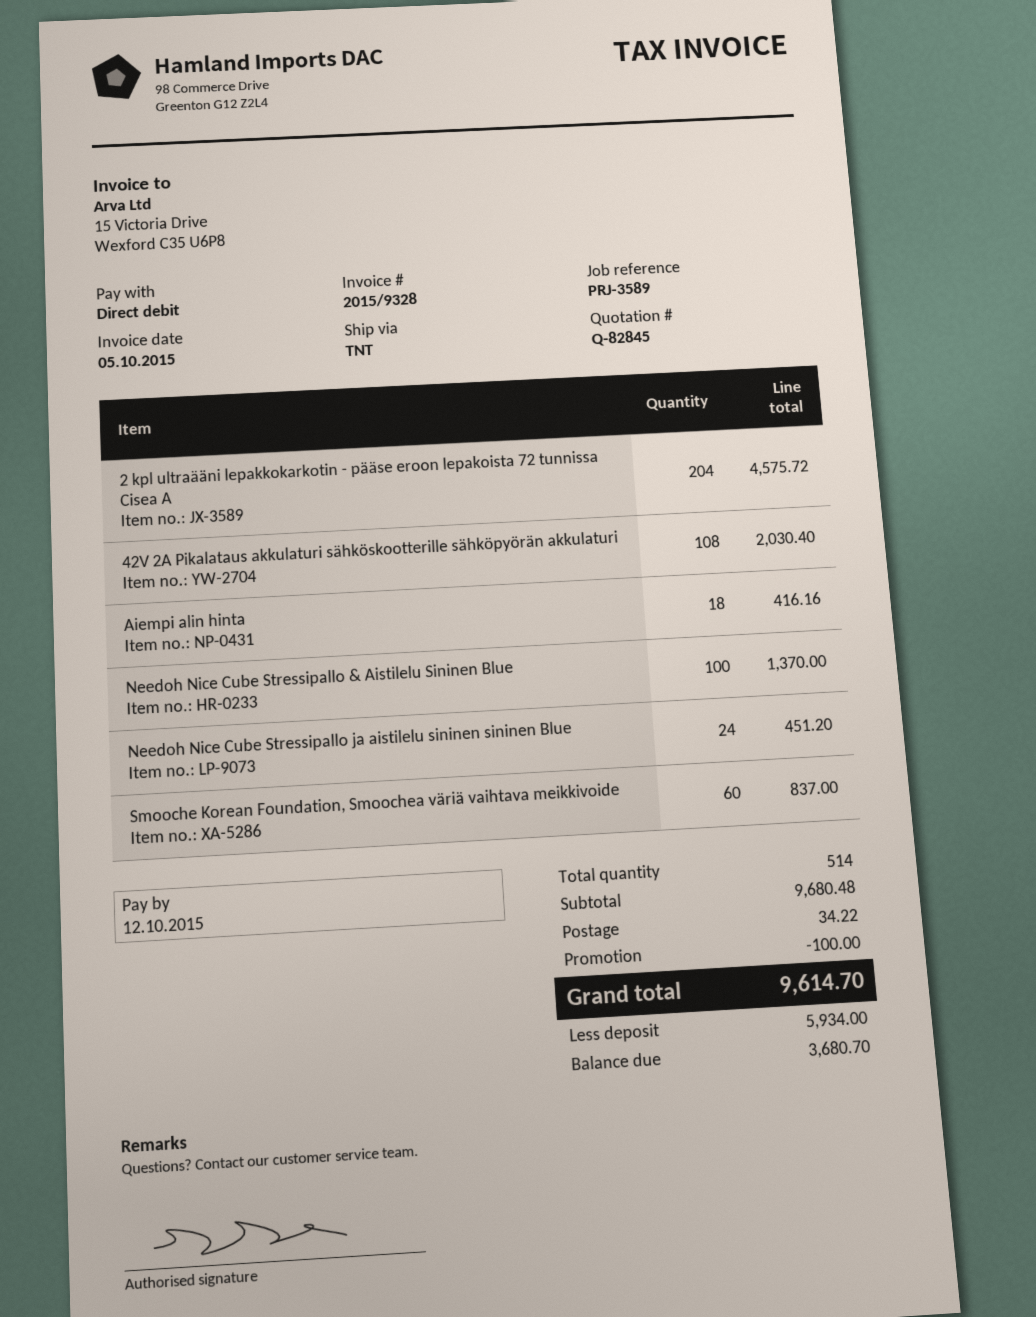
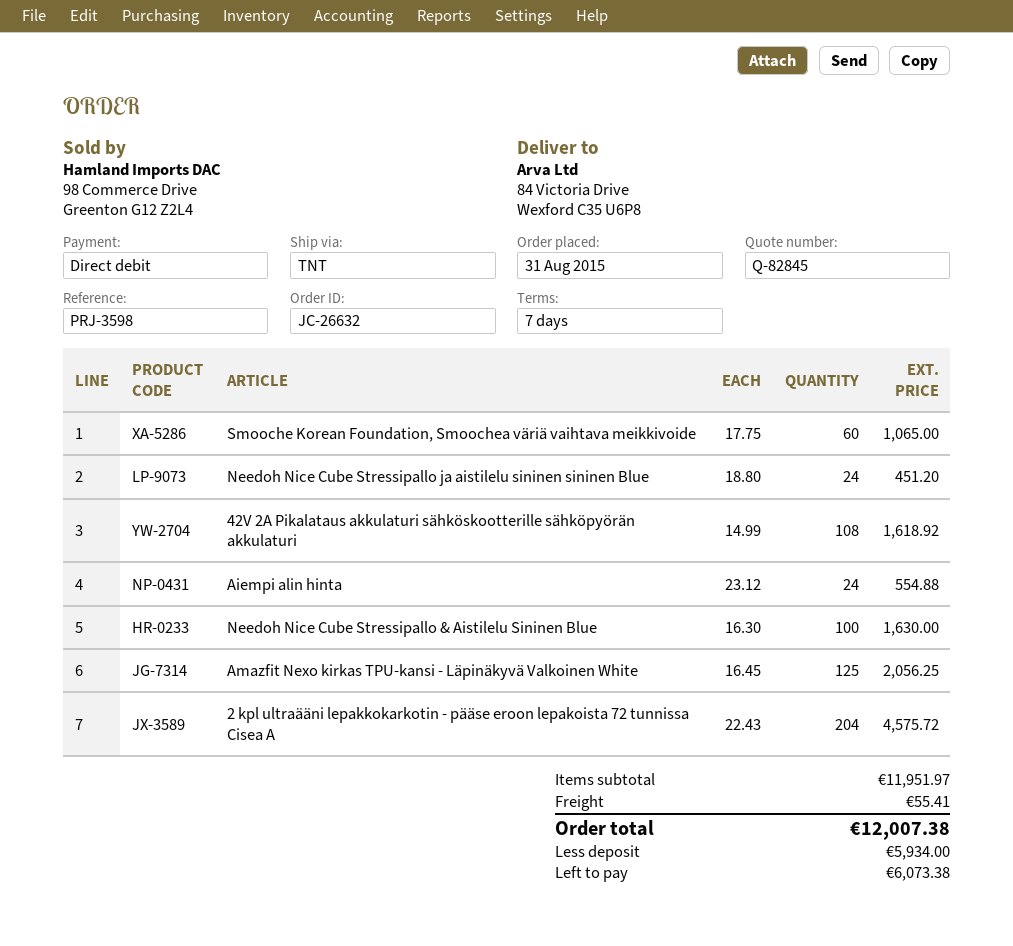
reference: PRJ-3589 -> PRJ-3598
42V 2A Pikalataus akkulaturi sähköskootterille sähköpyörän akkulaturi: 108 for 2030.40 -> 108 for 1618.92
Aiempi alin hinta: 18 for 416.16 -> 24 for 554.88
Needoh Nice Cube Stressipallo & Aistilelu Sininen Blue: 100 for 1370.00 -> 100 for 1630.00
Smooche Korean Foundation, Smoochea väriä vaihtava meikkivoide: 60 for 837.00 -> 60 for 1065.00
Amazfit Nexo kirkas TPU-kansi - Läpinäkyvä Valkoinen White: none -> 125 for 2056.25
subtotal: 9680.48 -> 11951.97
discount: 100.00 -> none
shipping: 34.22 -> 55.41
total: 9614.70 -> 12007.38
balance: 3680.70 -> 6073.38

